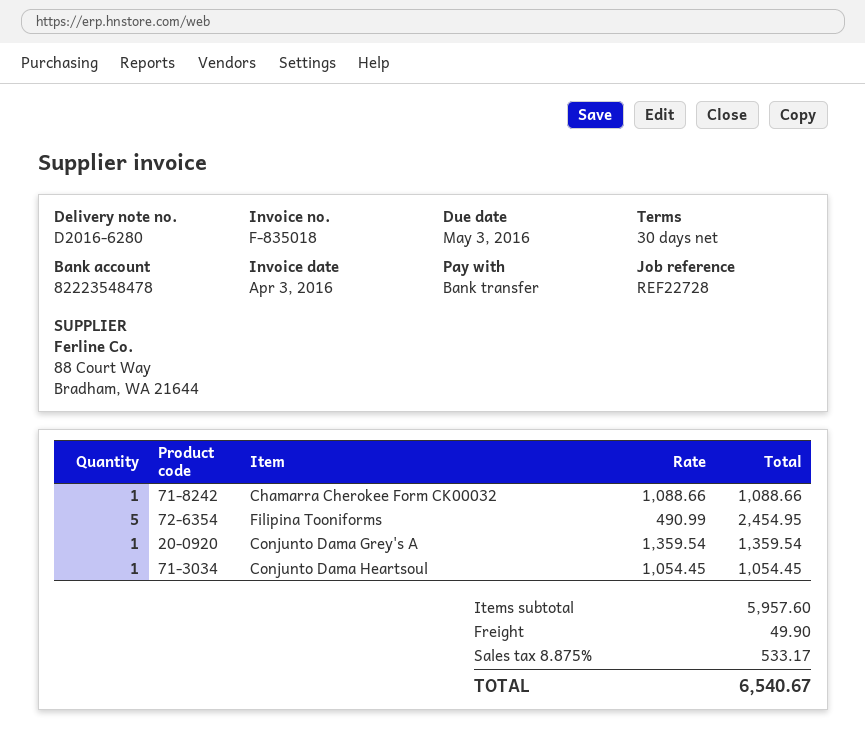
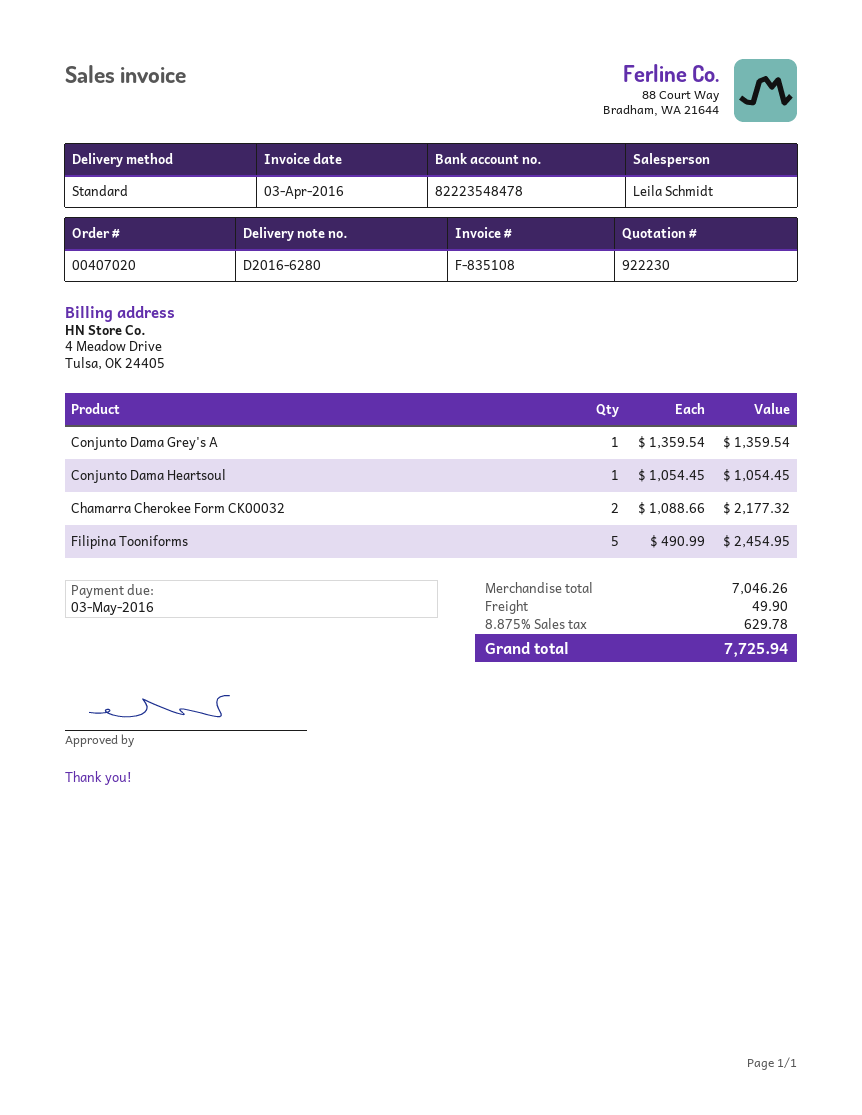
invoice number: F-835018 -> F-835108
Chamarra Cherokee Form CK00032: 1 x 1088.66 = 1088.66 -> 2 x 1088.66 = 2177.32
subtotal: 5957.60 -> 7046.26
tax: 8.875% = 533.17 -> 8.875% = 629.78
total: 6540.67 -> 7725.94

